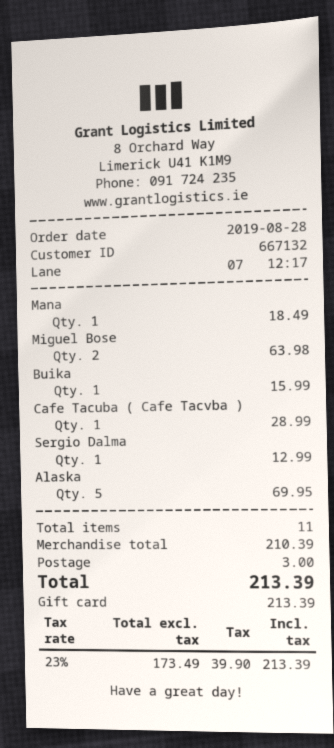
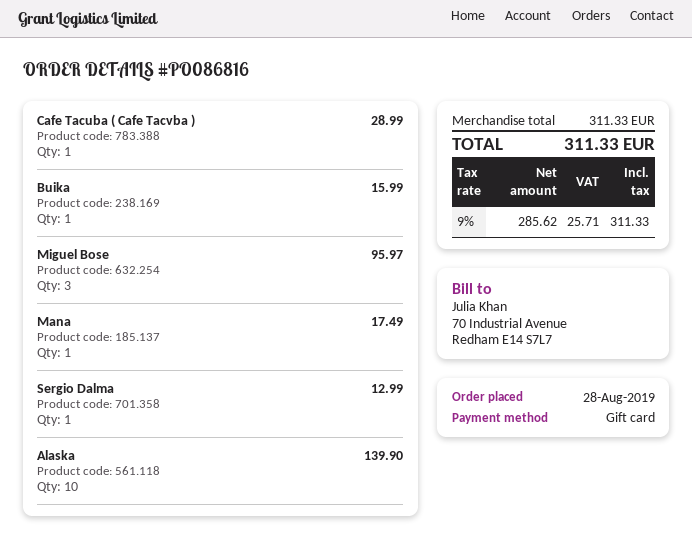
Mana: 1 for 18.49 -> 1 for 17.49
Miguel Bose: 2 for 63.98 -> 3 for 95.97
Alaska: 5 for 69.95 -> 10 for 139.90
subtotal: 210.39 -> 311.33
shipping: 3.00 -> none
net: 173.49 -> 285.62
tax: 23% = 39.90 -> 9% = 25.71
total: 213.39 -> 311.33

